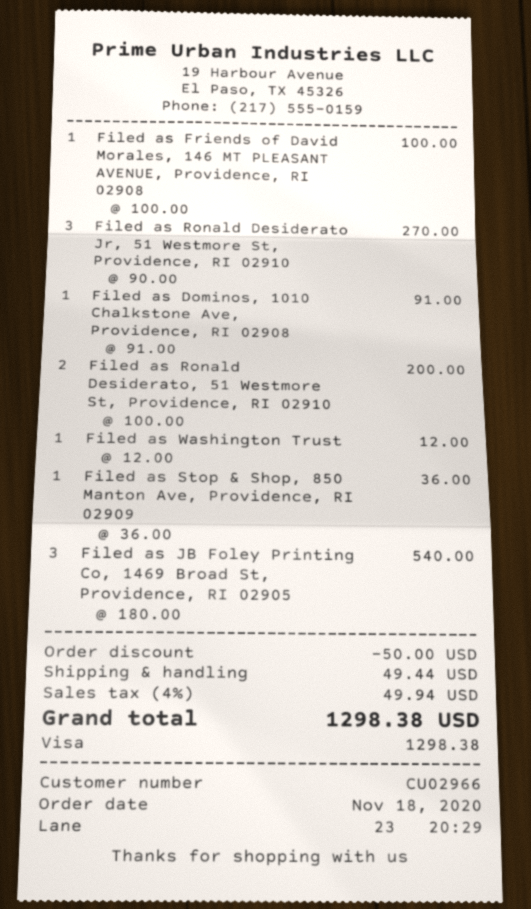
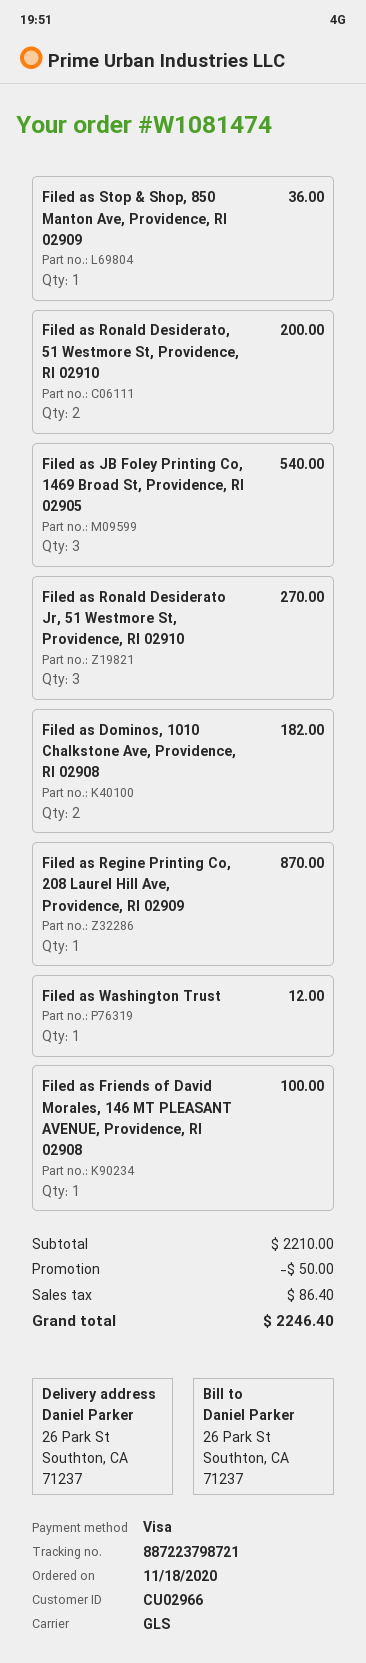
Filed as Dominos, 1010 Chalkstone Ave, Providence, RI 02908: 1 for 91.00 -> 2 for 182.00
Filed as Regine Printing Co, 208 Laurel Hill Ave, Providence, RI 02909: none -> 1 for 870.00
shipping: 49.44 -> none
tax: 49.94 -> 86.40
total: 1298.38 -> 2246.40

